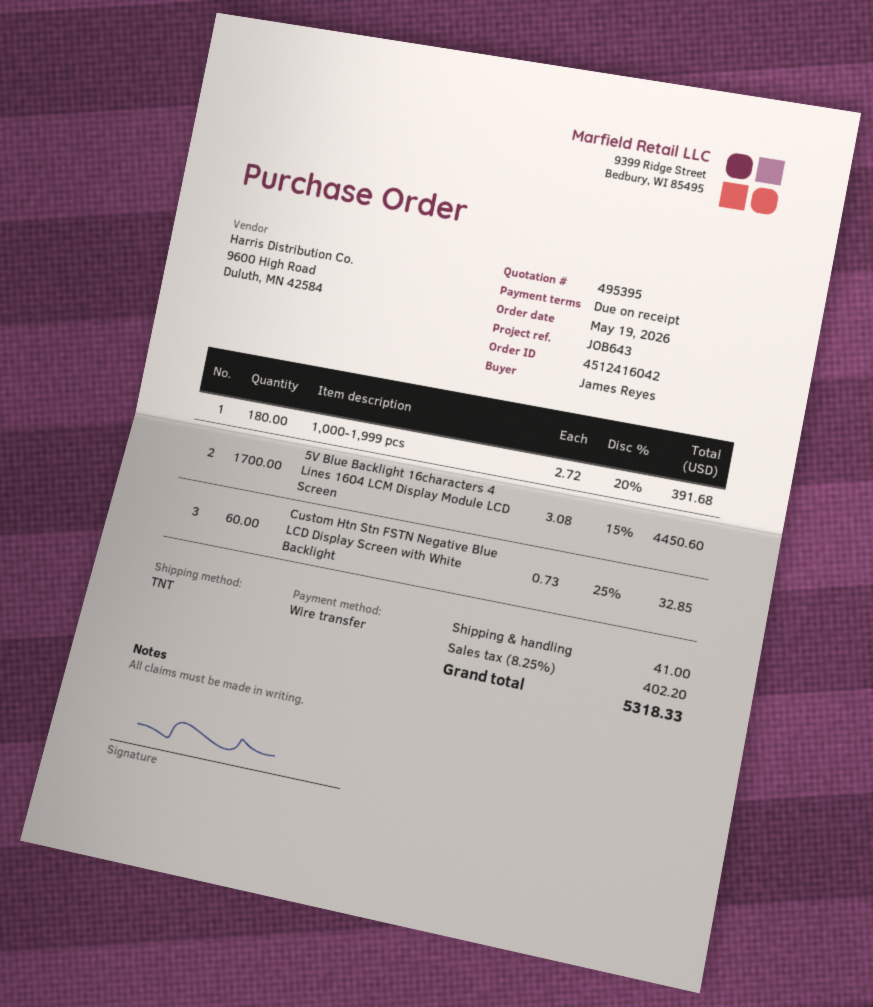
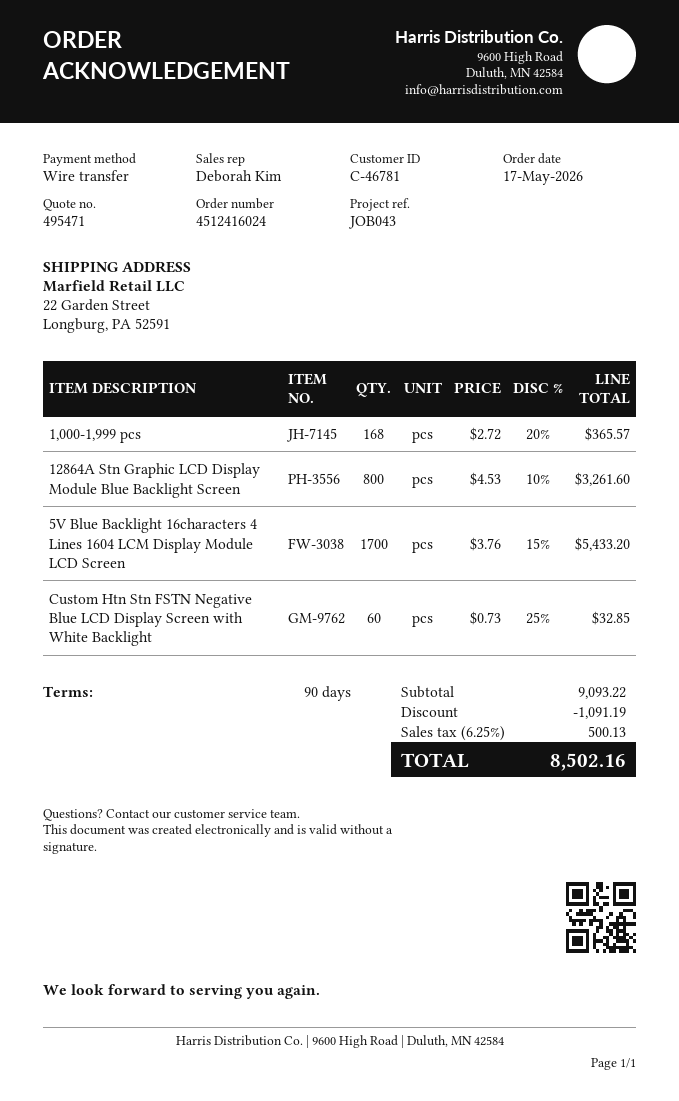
quote number: 495395 -> 495471
order number: 4512416042 -> 4512416024
order date: 2026-05-19 -> 2026-05-17
payment terms: on receipt -> 90 days
reference: JOB643 -> JOB043
1,000-1,999 pcs: 180 x 2.72 - 20% = 391.68 -> 168 x 2.72 - 20% = 365.57
5V Blue Backlight 16characters 4 Lines 1604 LCM Display Module LCD Screen: 1700 x 3.08 - 15% = 4450.60 -> 1700 x 3.76 - 15% = 5433.20
12864A Stn Graphic LCD Display Module Blue Backlight Screen: none -> 800 x 4.53 - 10% = 3261.60
discount: none -> 1091.19
shipping: 41.00 -> none
tax: 8.25% = 402.20 -> 6.25% = 500.13
total: 5318.33 -> 8502.16

